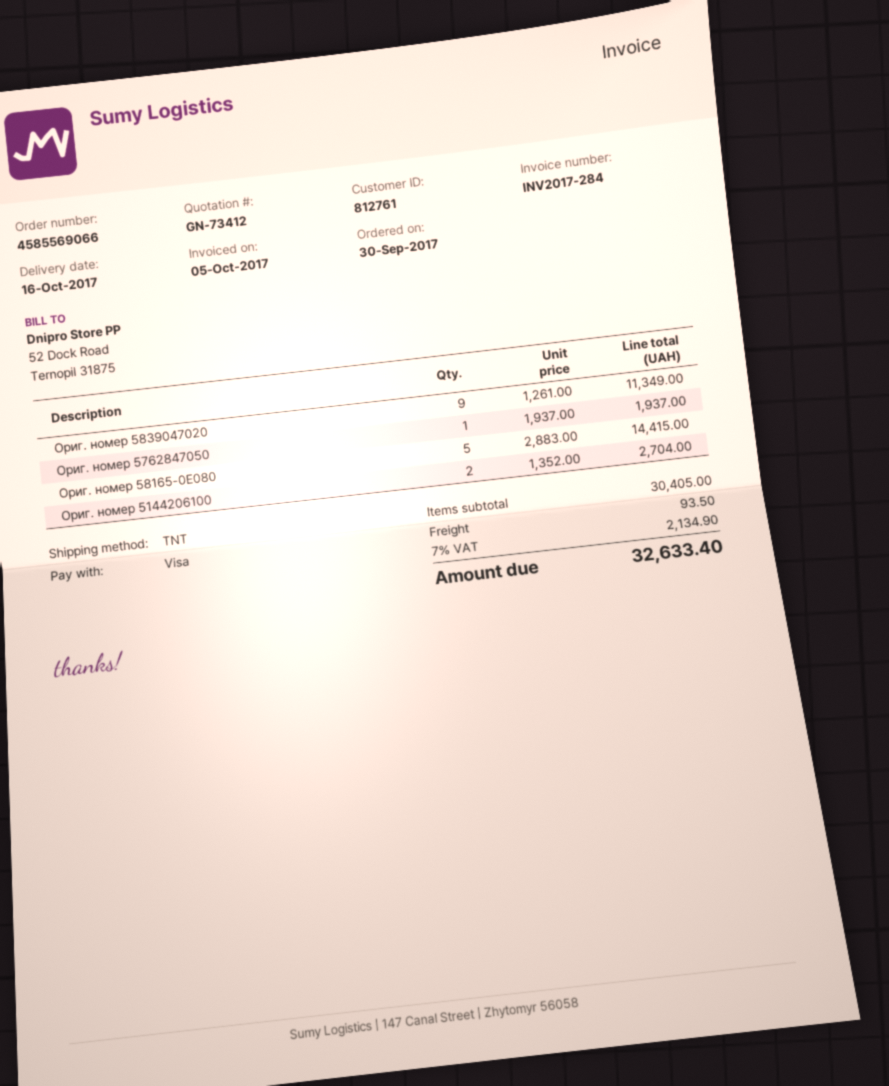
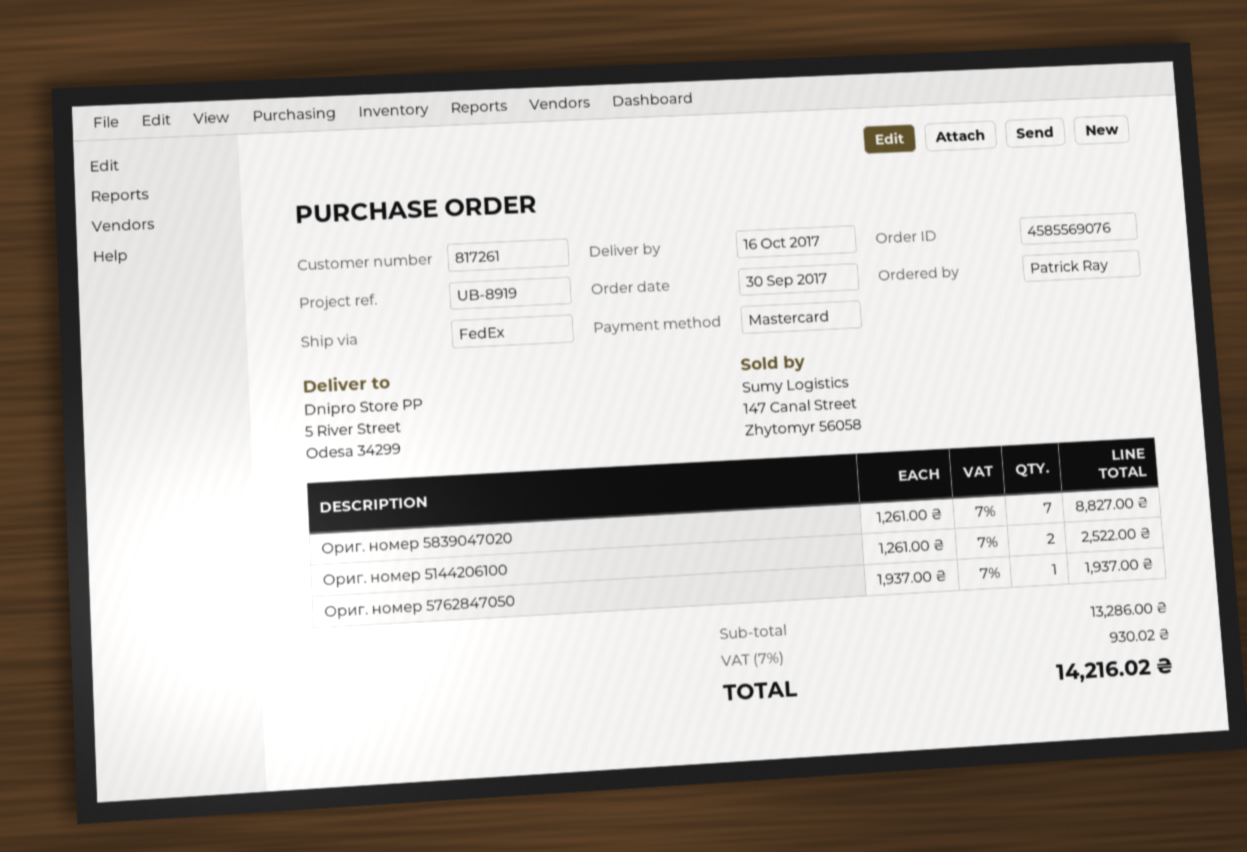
order number: 4585569066 -> 4585569076
customer number: 812761 -> 817261
payment method: Visa -> Mastercard
shipping method: TNT -> FedEx
Ориг. номер 5839047020: 9 x 1261.00 = 11349.00 -> 7 x 1261.00 = 8827.00
Ориг. номер 58165-0E080: 5 x 2883.00 = 14415.00 -> none
Ориг. номер 5144206100: 2 x 1352.00 = 2704.00 -> 2 x 1261.00 = 2522.00
subtotal: 30405.00 -> 13286.00
shipping: 93.50 -> none
tax: 7% = 2134.90 -> 7% = 930.02
total: 32633.40 -> 14216.02

